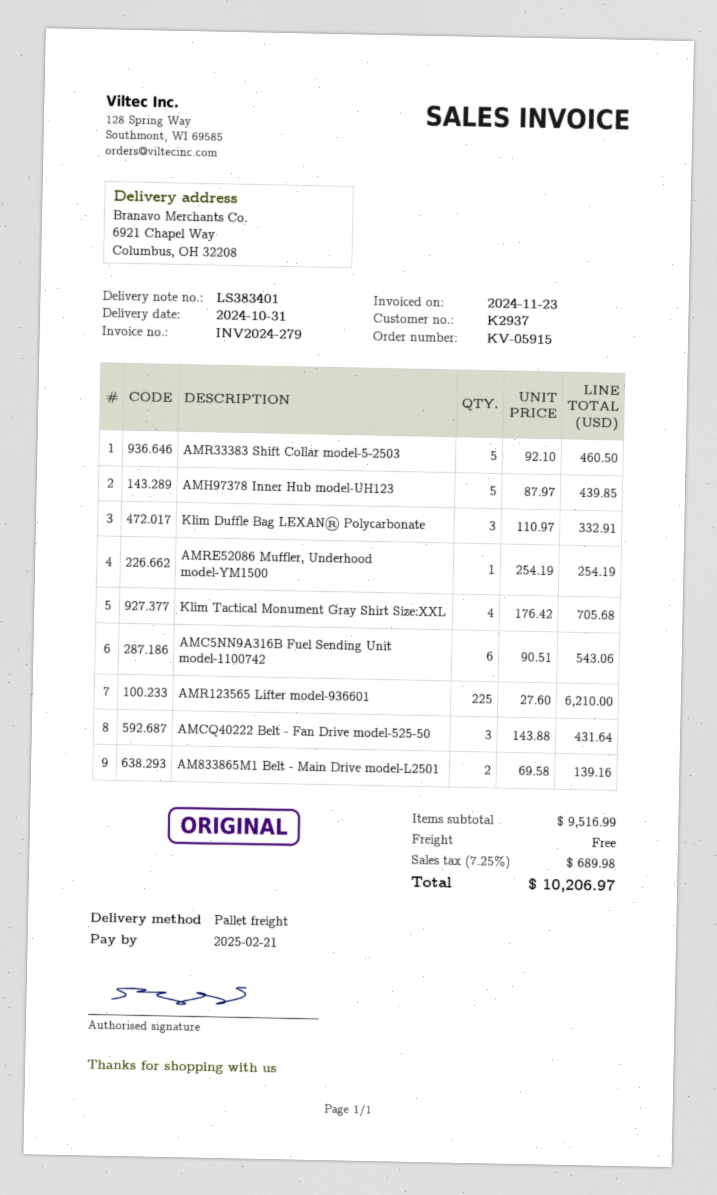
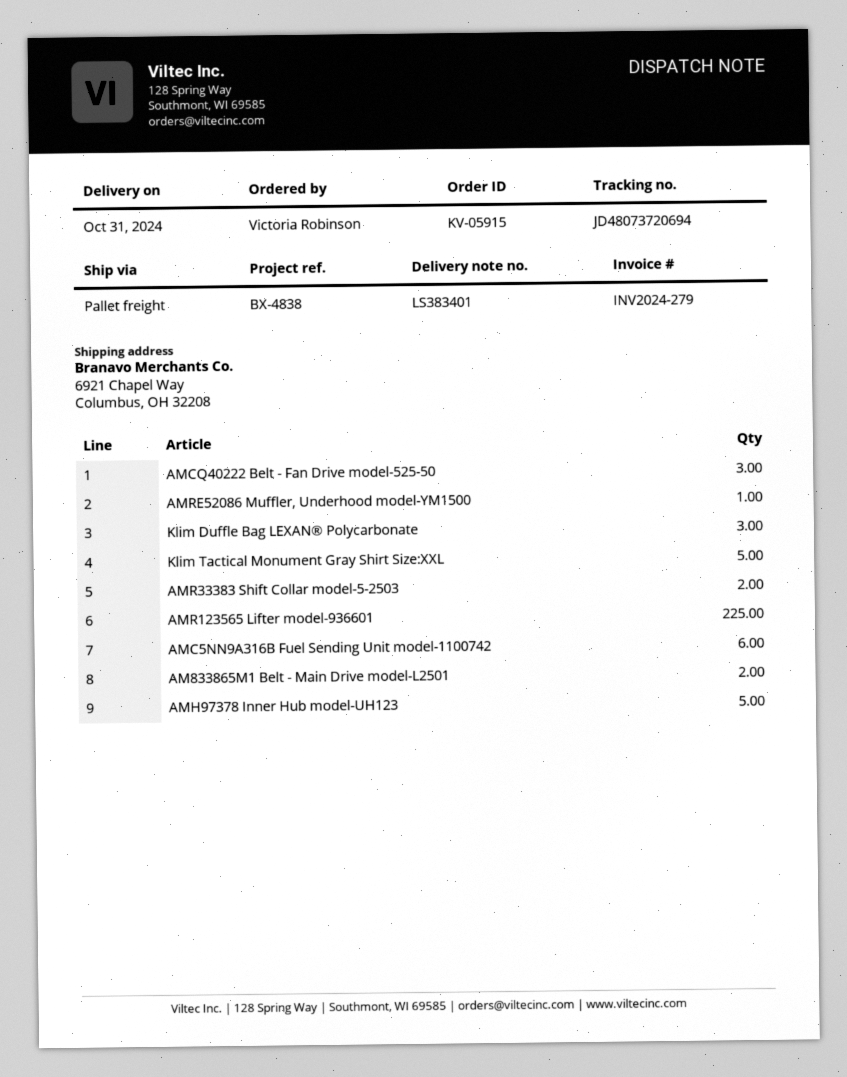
AMR33383 Shift Collar model-5-2503: 5 -> 2
Klim Tactical Monument Gray Shirt Size:XXL: 4 -> 5

